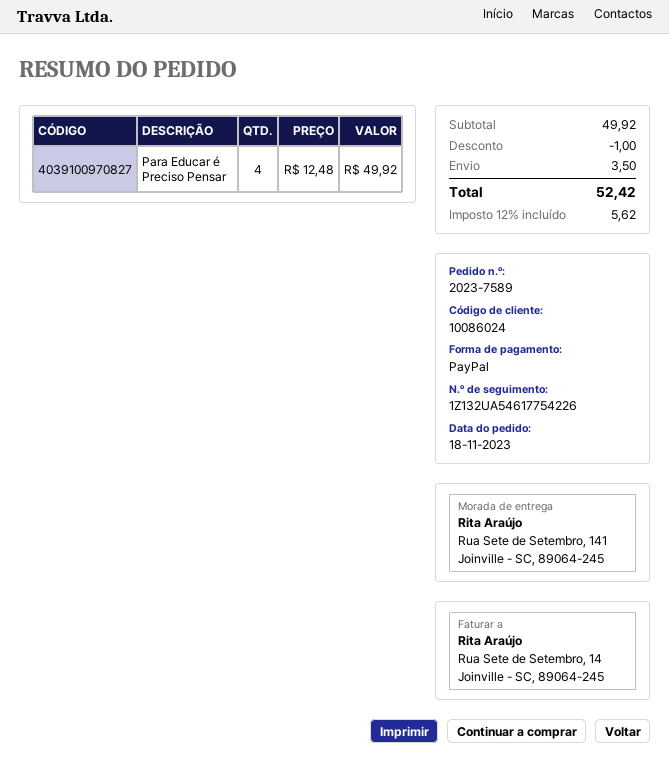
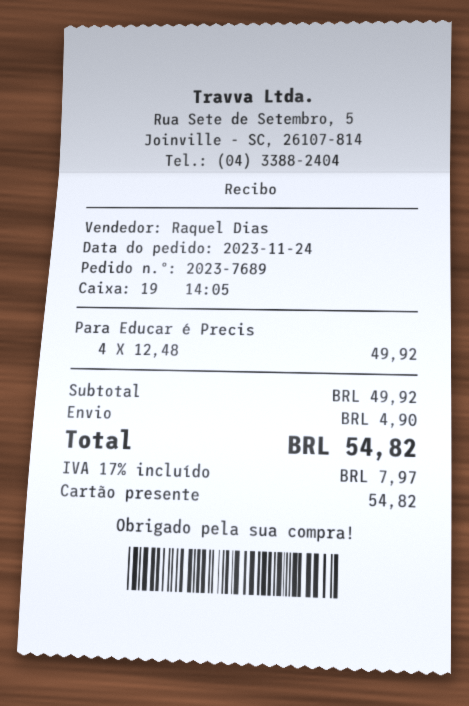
order number: 2023-7589 -> 2023-7689
order date: 2023-11-18 -> 2023-11-24
payment method: PayPal -> gift card
discount: 1.00 -> none
shipping: 3.50 -> 4.90
tax: 12% = 5.62 -> 17% = 7.97
total: 52.42 -> 54.82

